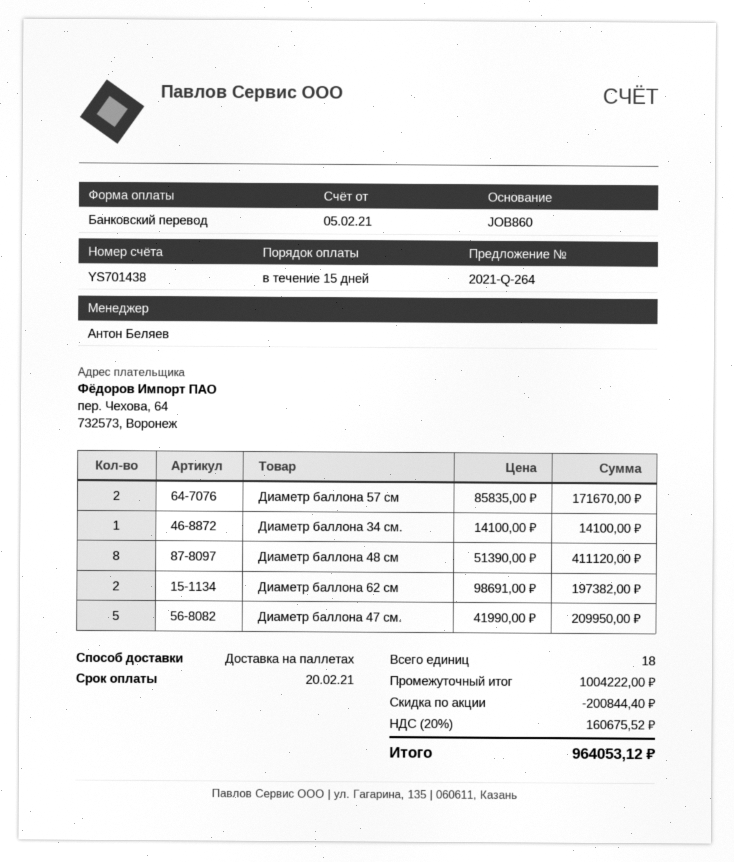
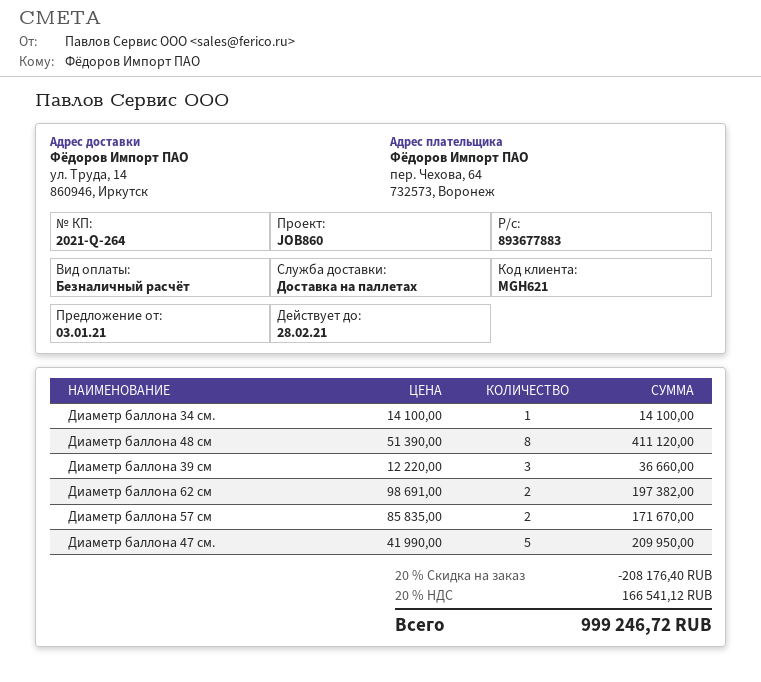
Диаметр баллона 39 см: none -> 3 x 12220.00 = 36660.00
discount: 200844.40 -> 208176.40
tax: 20% = 160675.52 -> 20% = 166541.12
total: 964053.12 -> 999246.72

